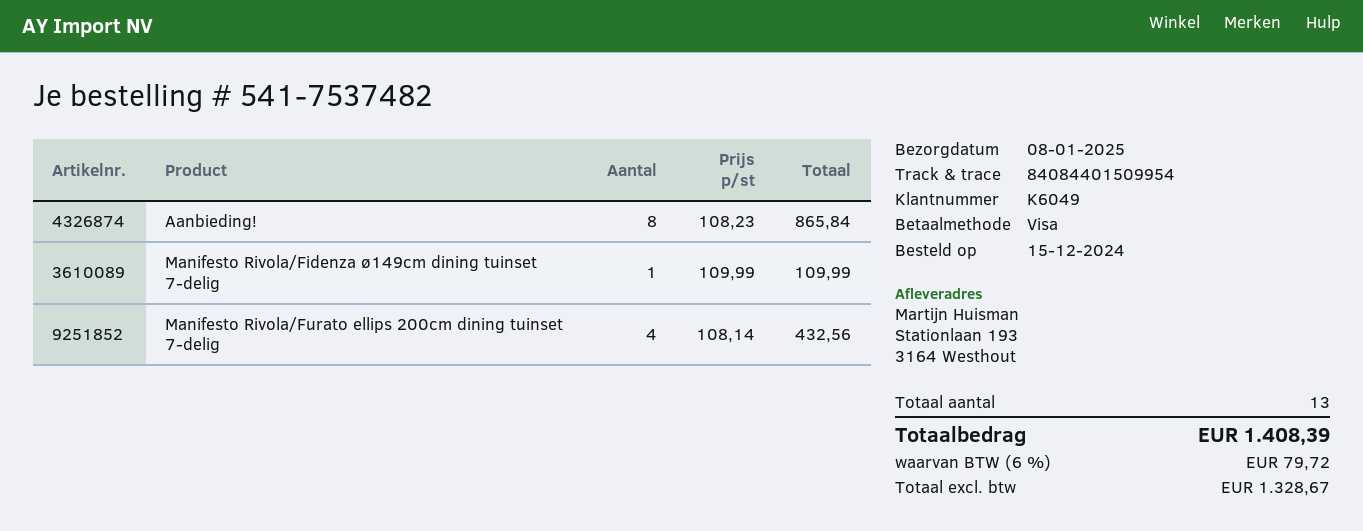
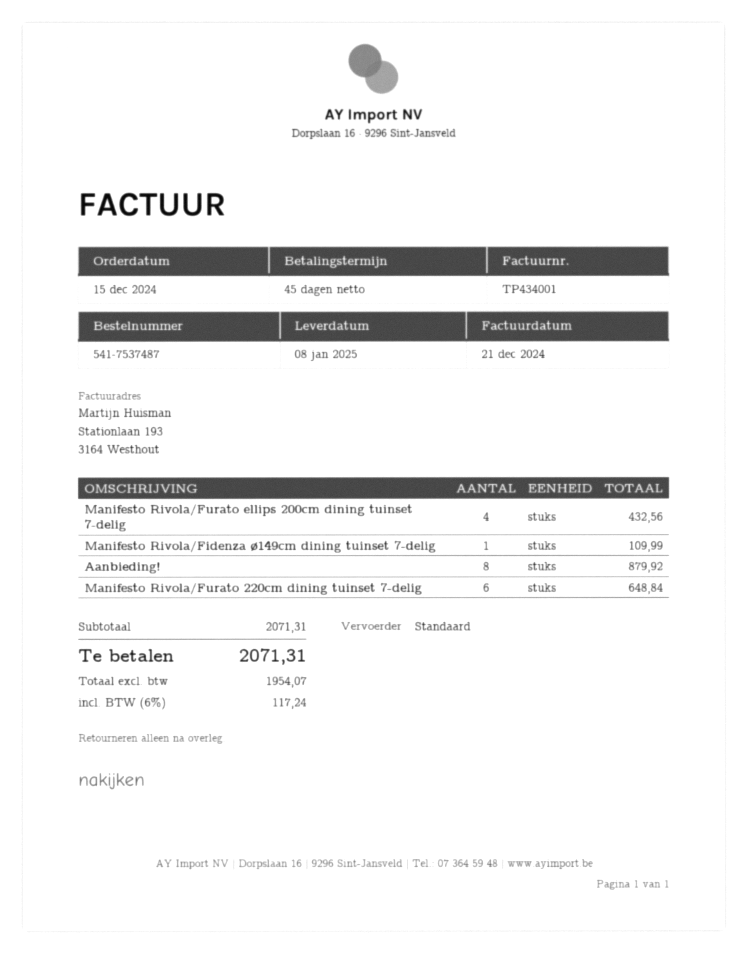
order number: 541-7537482 -> 541-7537487
Aanbieding!: 8 for 865.84 -> 8 for 879.92
Manifesto Rivola/Furato 220cm dining tuinset 7-delig: none -> 6 for 648.84
net: 1328.67 -> 1954.07
tax: 6% = 79.72 -> 6% = 117.24
total: 1408.39 -> 2071.31

